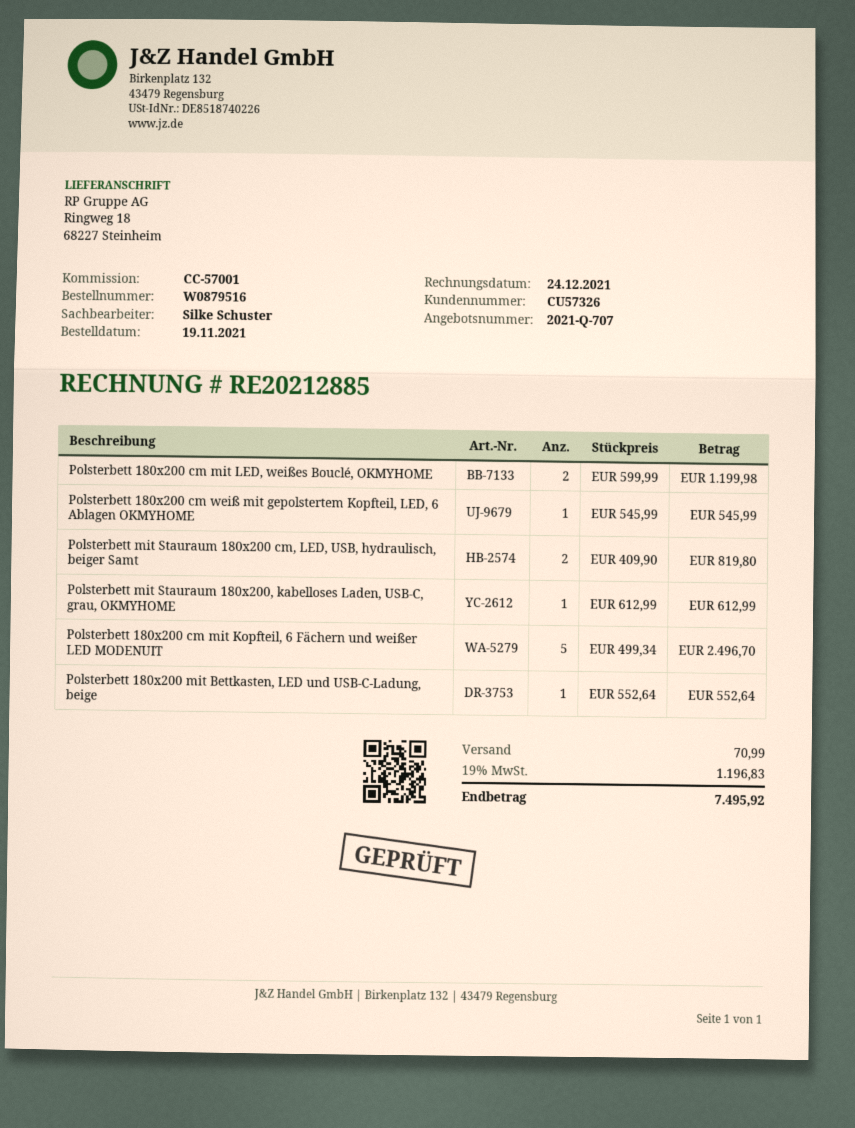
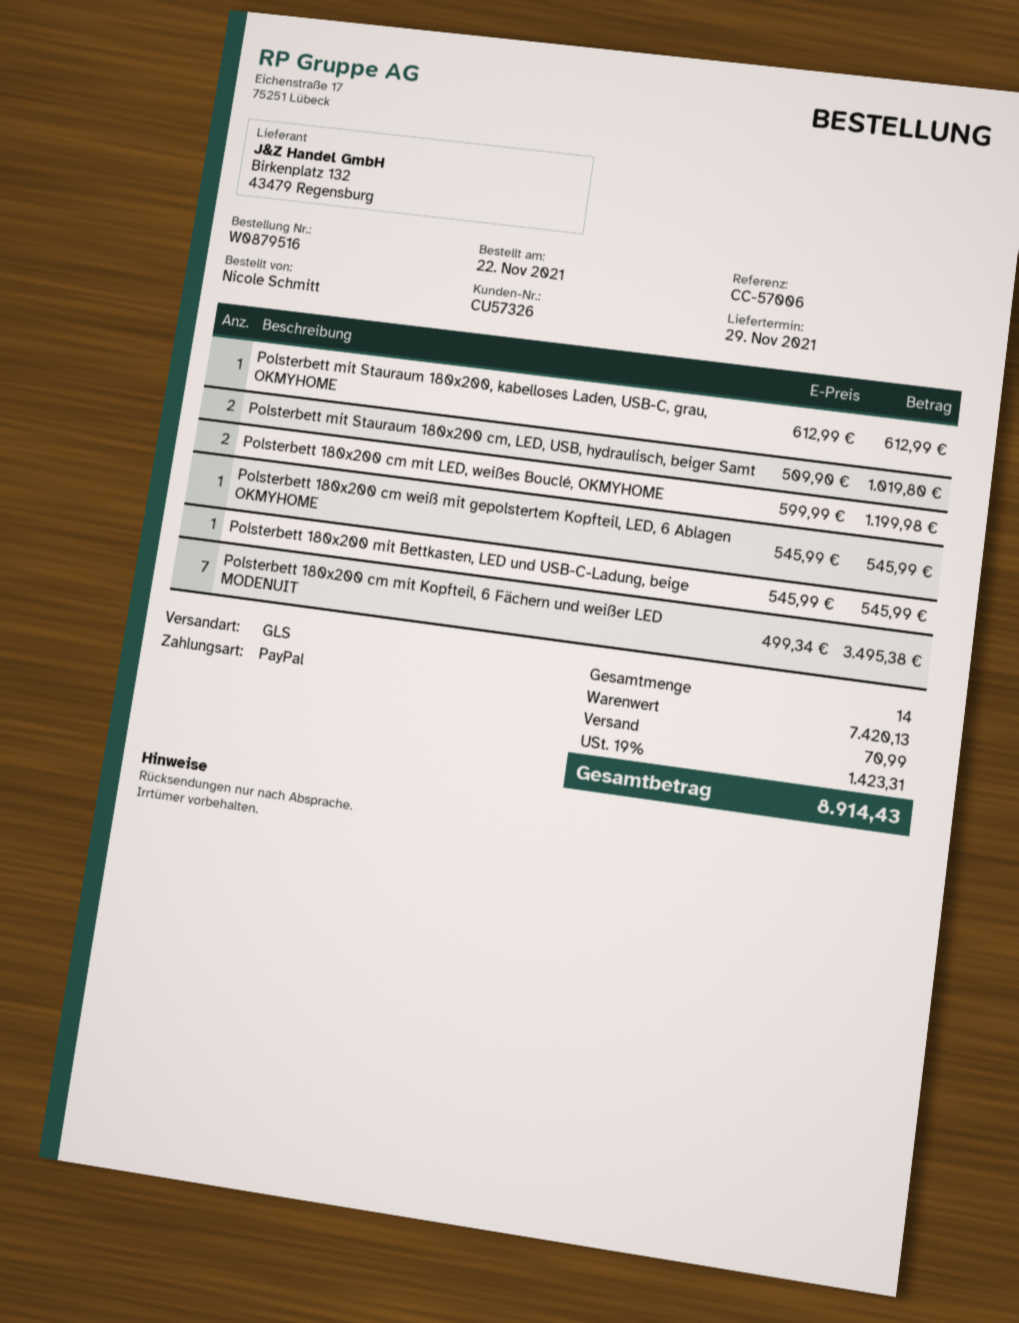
order date: 2021-11-19 -> 2021-11-22
reference: CC-57001 -> CC-57006
Polsterbett mit Stauraum 180x200 cm, LED, USB, hydraulisch, beiger Samt: 2 x 409.90 = 819.80 -> 2 x 509.90 = 1019.80
Polsterbett 180x200 cm mit Kopfteil, 6 Fächern und weißer LED MODENUIT: 5 x 499.34 = 2496.70 -> 7 x 499.34 = 3495.38
Polsterbett 180x200 mit Bettkasten, LED und USB-C-Ladung, beige: 1 x 552.64 = 552.64 -> 1 x 545.99 = 545.99
tax: 19% = 1196.83 -> 19% = 1423.31
total: 7495.92 -> 8914.43

